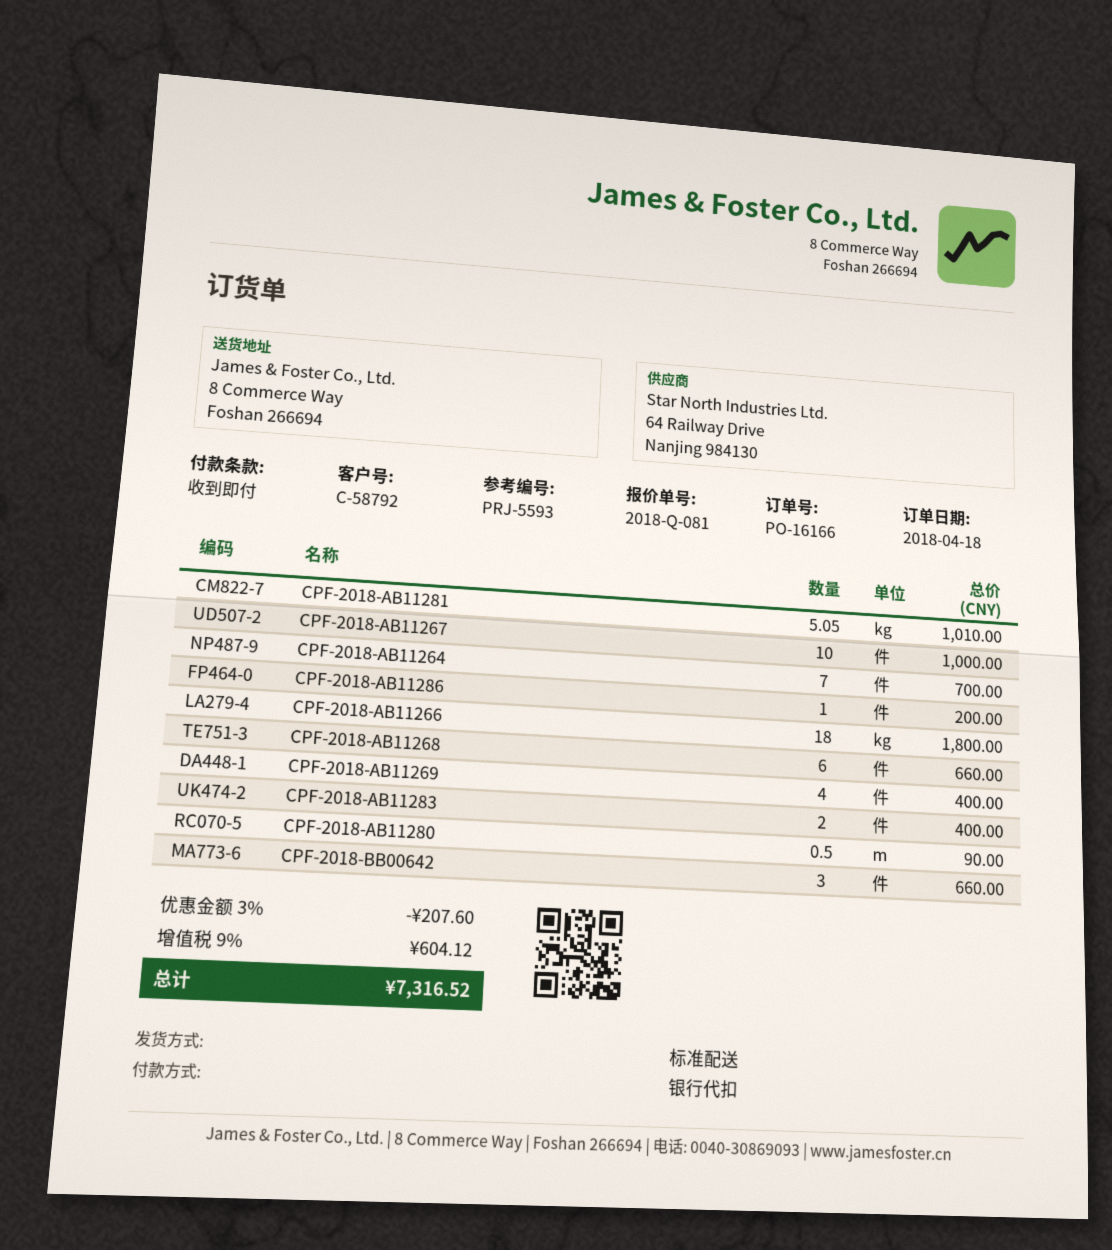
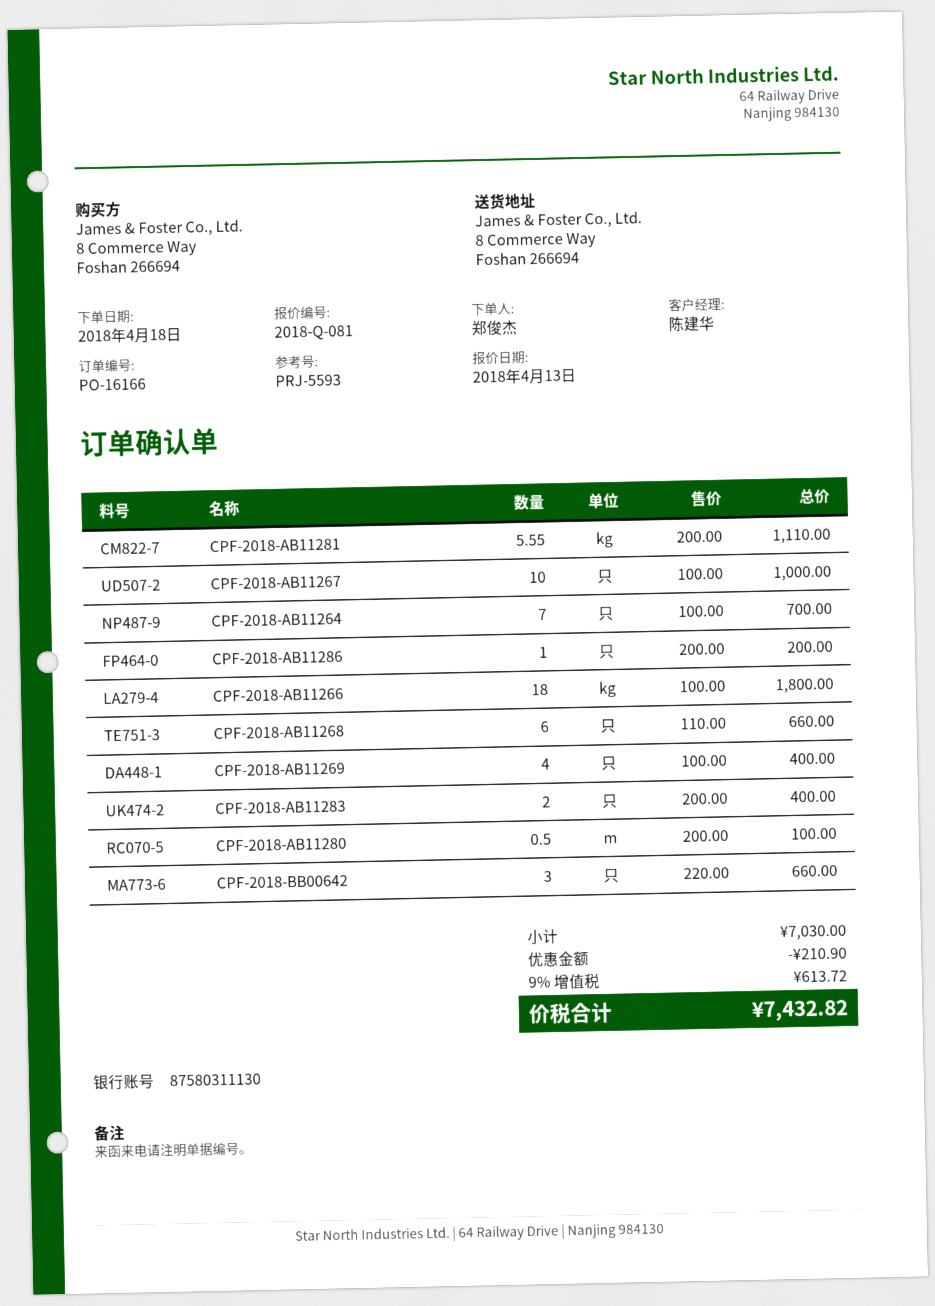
CPF-2018-AB11281: 5.05 for 1010.00 -> 5.55 for 1110.00
CPF-2018-AB11280: 0.5 for 90.00 -> 0.5 for 100.00
discount: 207.60 -> 210.90
tax: 9% = 604.12 -> 9% = 613.72
total: 7316.52 -> 7432.82

